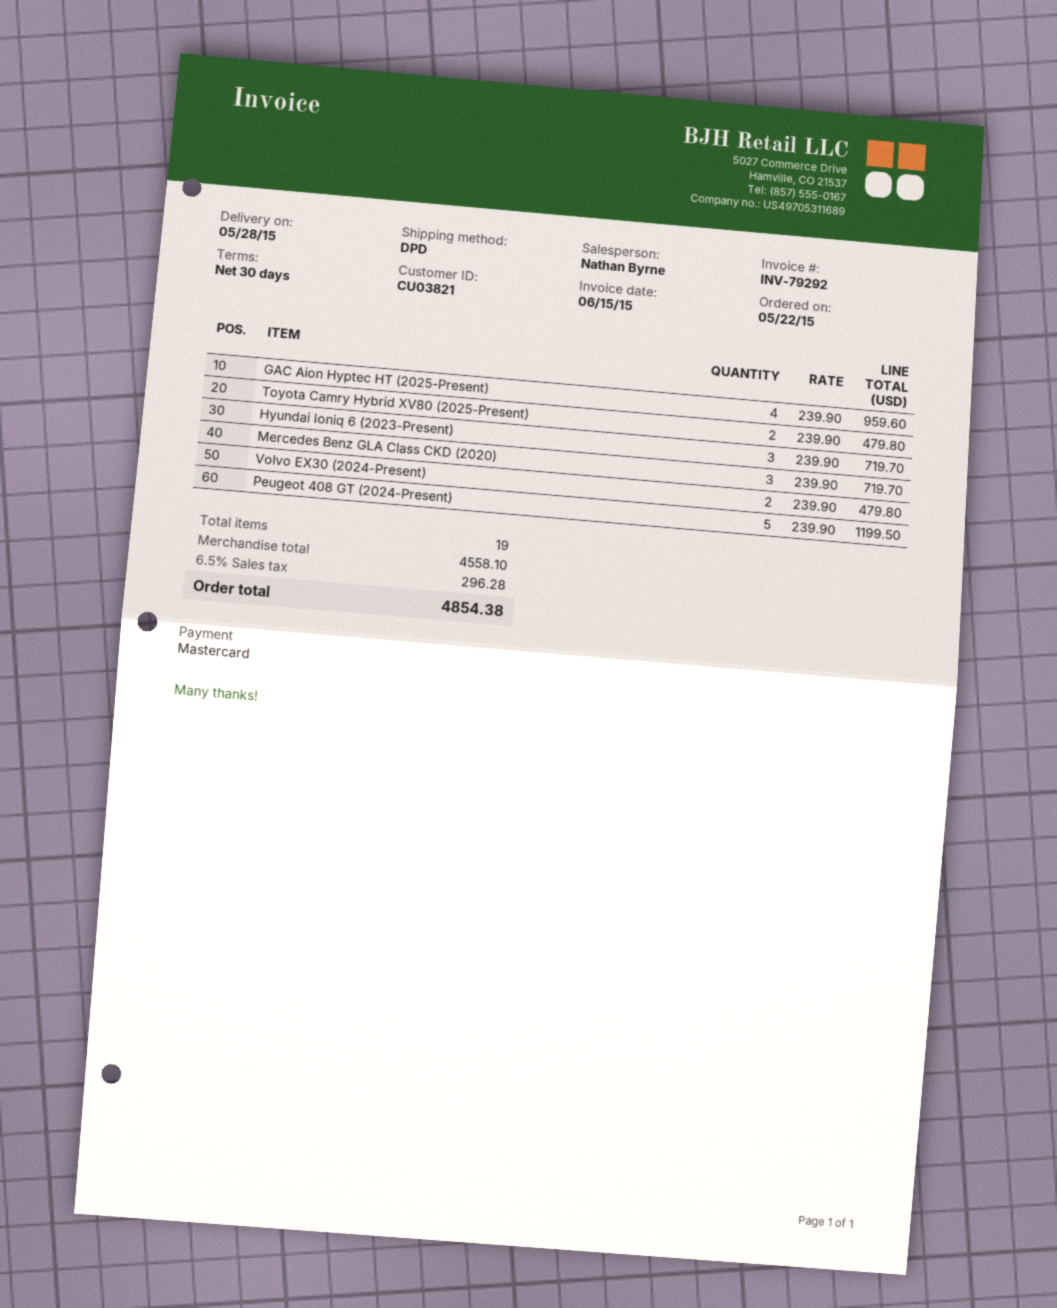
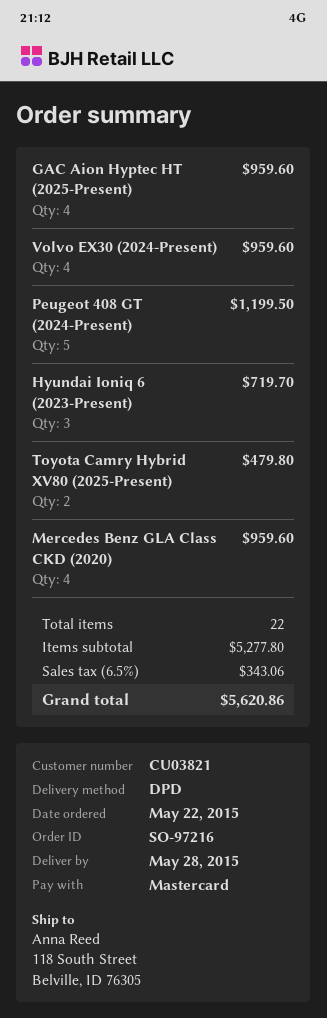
Mercedes Benz GLA Class CKD (2020): 3 for 719.70 -> 4 for 959.60
Volvo EX30 (2024-Present): 2 for 479.80 -> 4 for 959.60
total quantity: 19 -> 22
subtotal: 4558.10 -> 5277.80
tax: 6.5% = 296.28 -> 6.5% = 343.06
total: 4854.38 -> 5620.86

